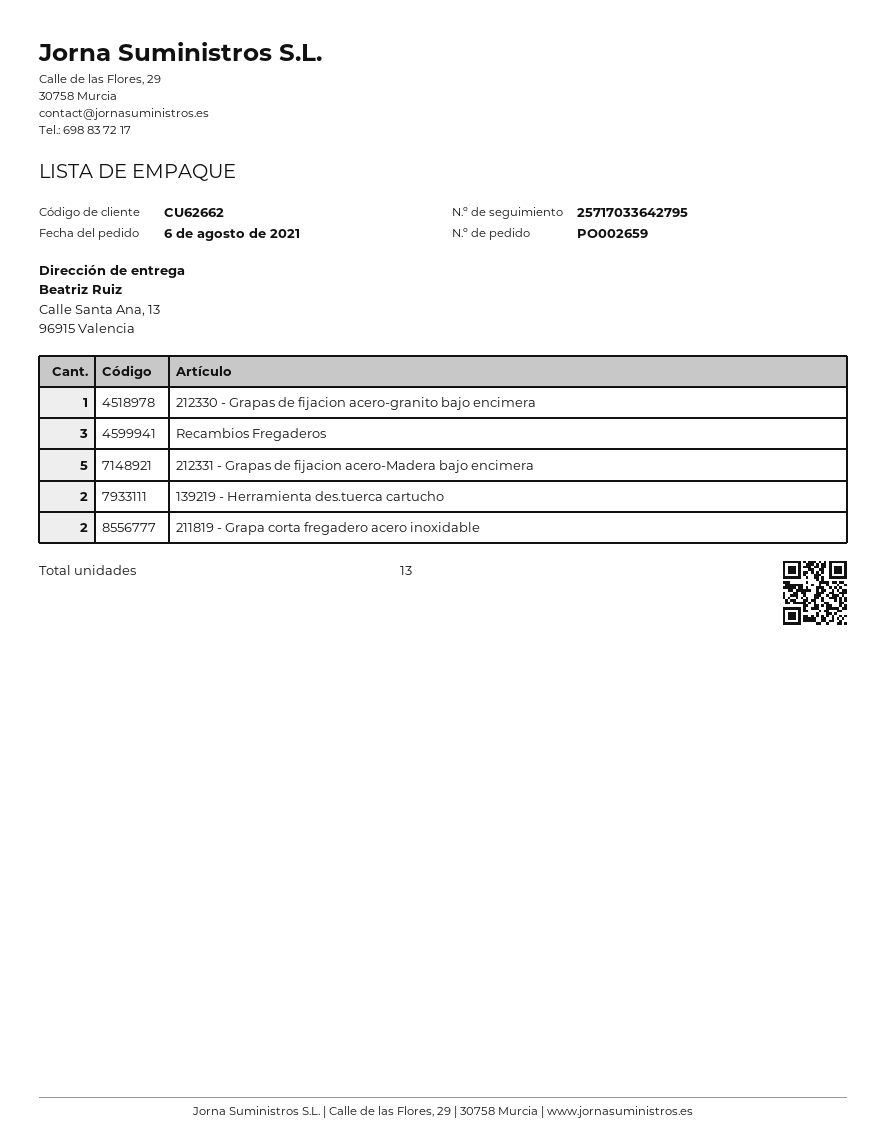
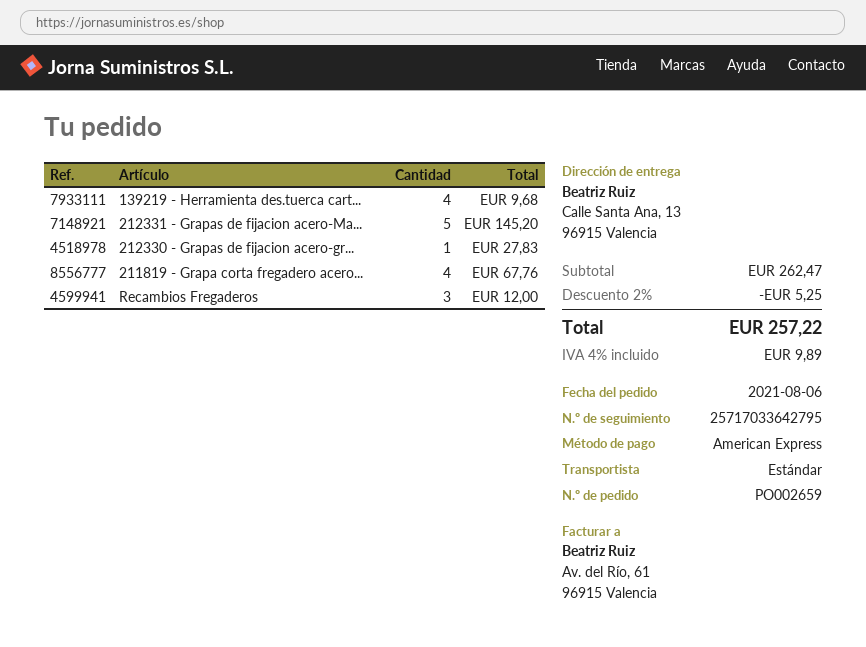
139219 - Herramienta des.tuerca cartucho: 2 -> 4
211819 - Grapa corta fregadero acero inoxidable: 2 -> 4

